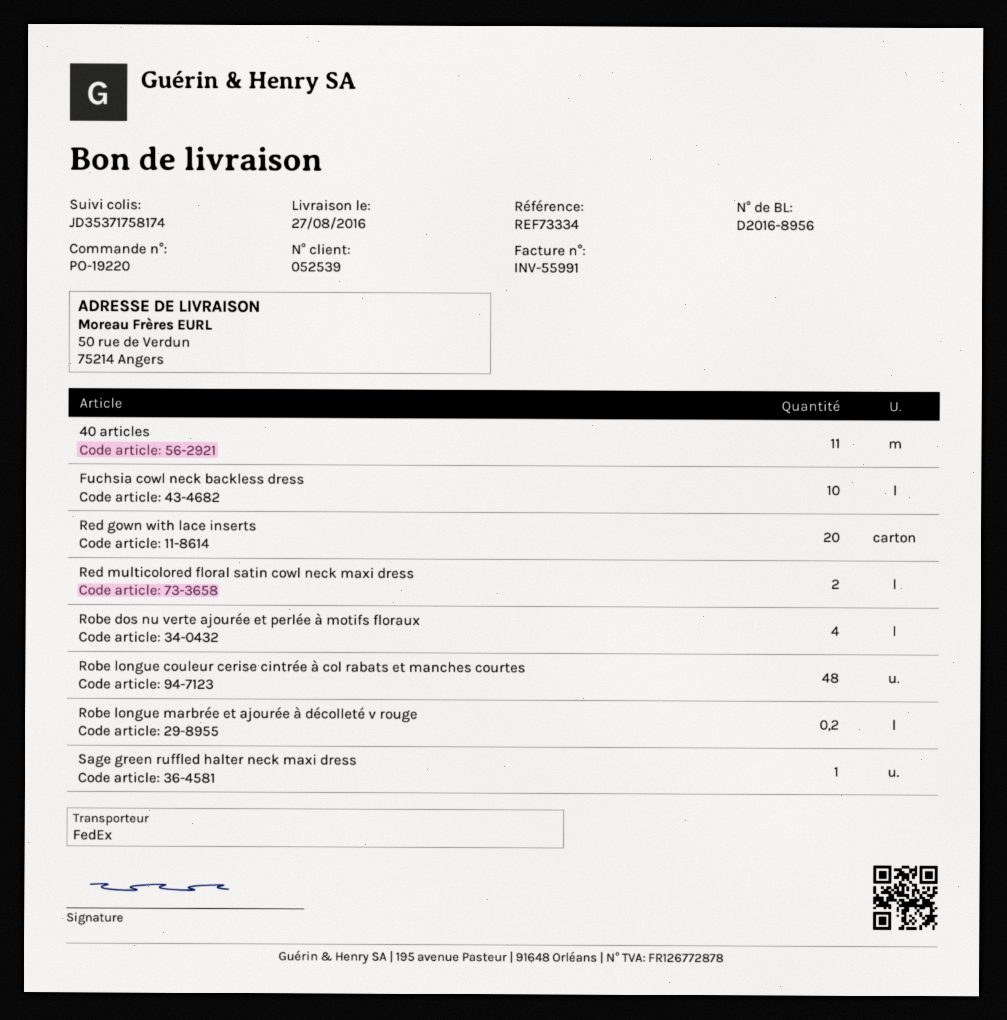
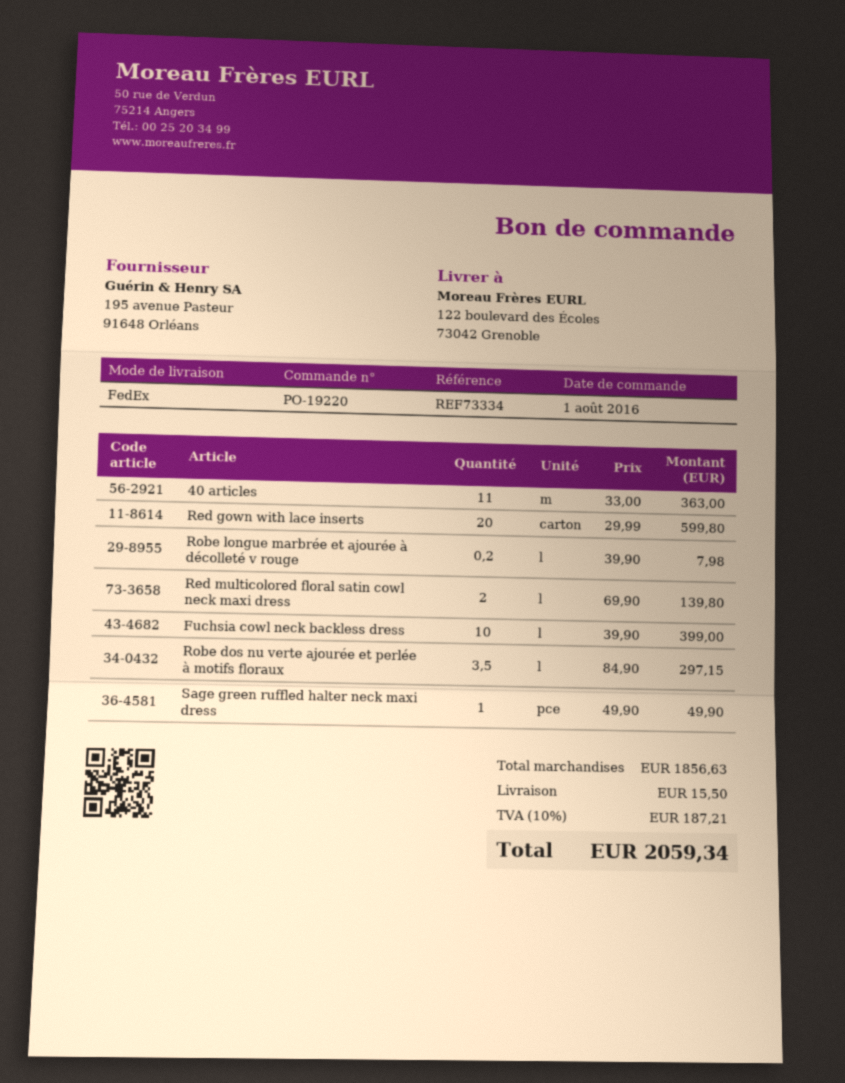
ship to: 50 rue de Verdun, 75214 Angers -> 122 boulevard des Écoles, 73042 Grenoble
Robe dos nu verte ajourée et perlée à motifs floraux: 4 -> 3.5
Robe longue couleur cerise cintrée à col rabats et manches courtes: 48 -> none

